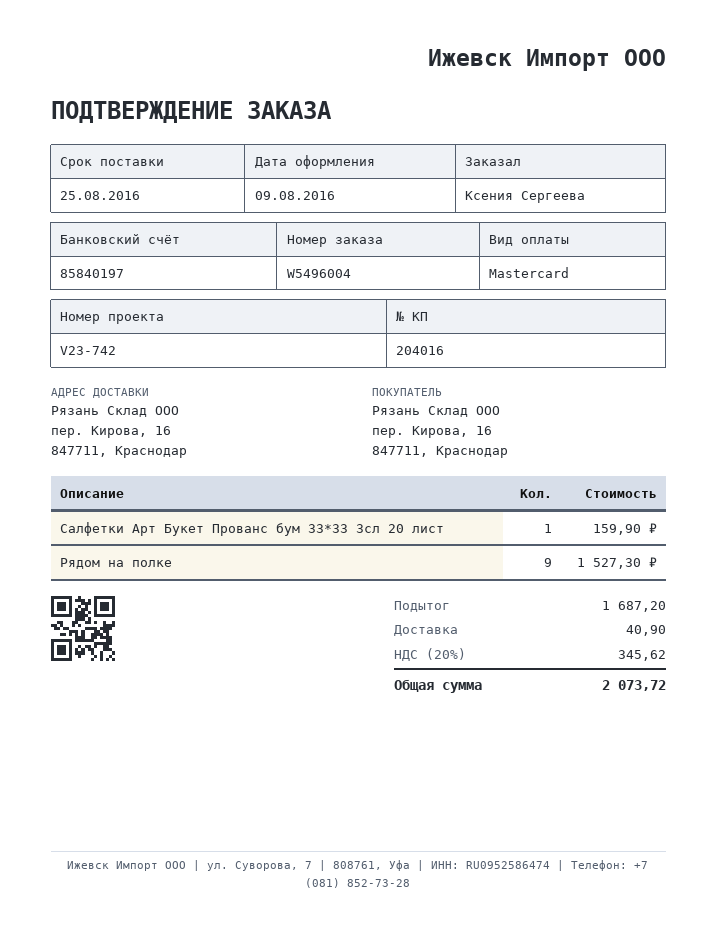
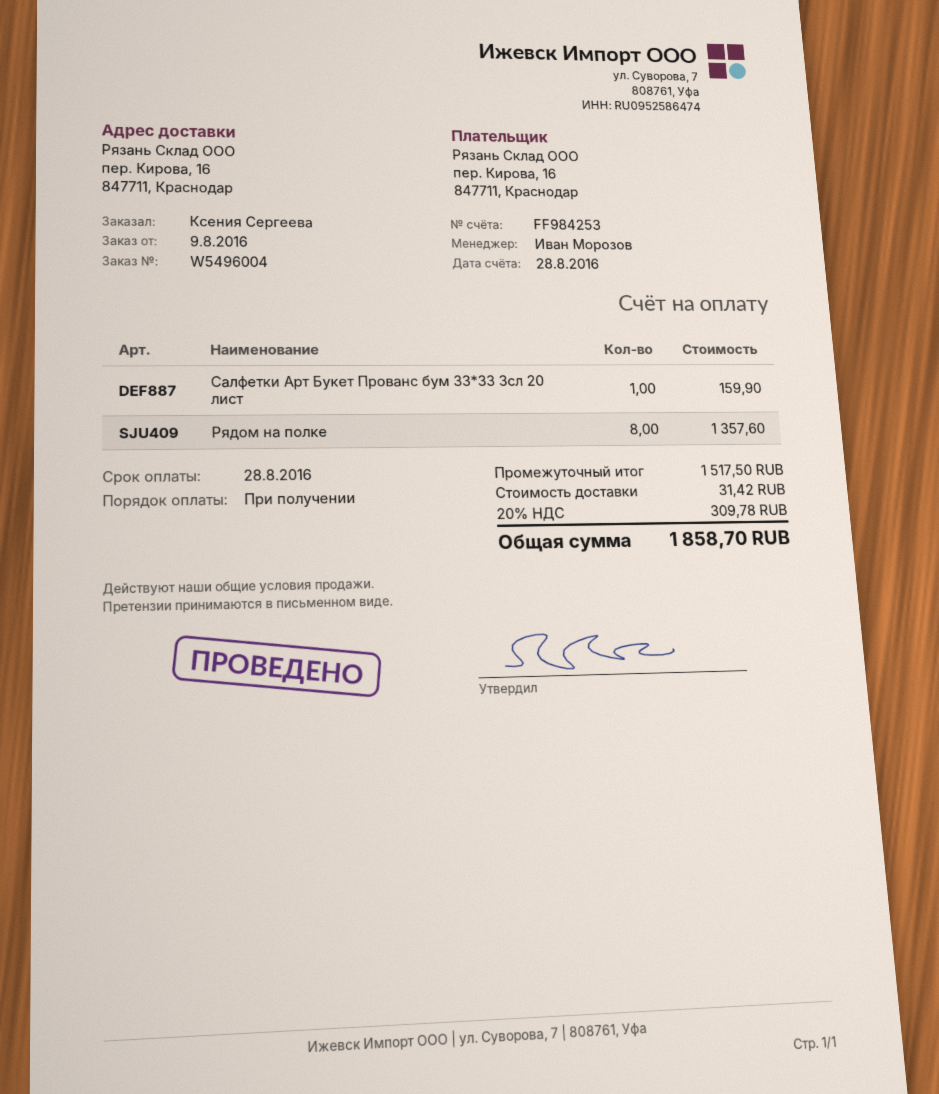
Рядом на полке: 9 for 1527.30 -> 8 for 1357.60
subtotal: 1687.20 -> 1517.50
shipping: 40.90 -> 31.42
tax: 20% = 345.62 -> 20% = 309.78
total: 2073.72 -> 1858.70

